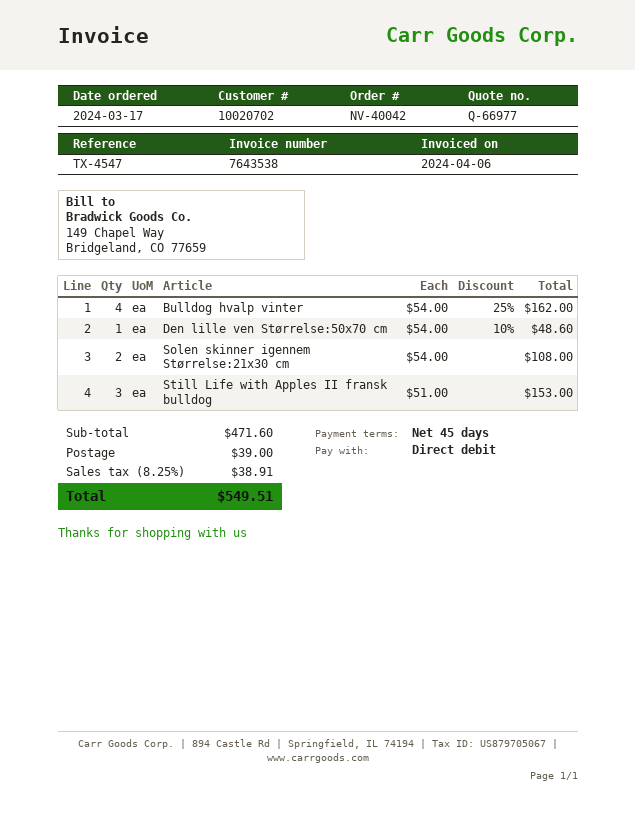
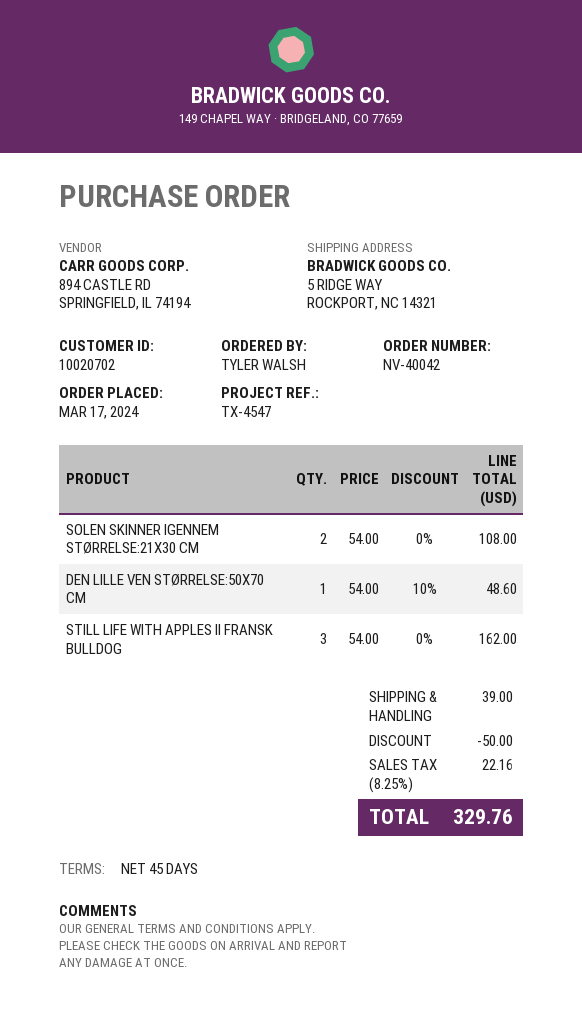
Bulldog hvalp vinter: 4 x 54.00 - 25% = 162.00 -> none
Still Life with Apples II fransk bulldog: 3 x 51.00 = 153.00 -> 3 x 54.00 = 162.00
discount: none -> 50.00
tax: 8.25% = 38.91 -> 8.25% = 22.16
total: 549.51 -> 329.76

